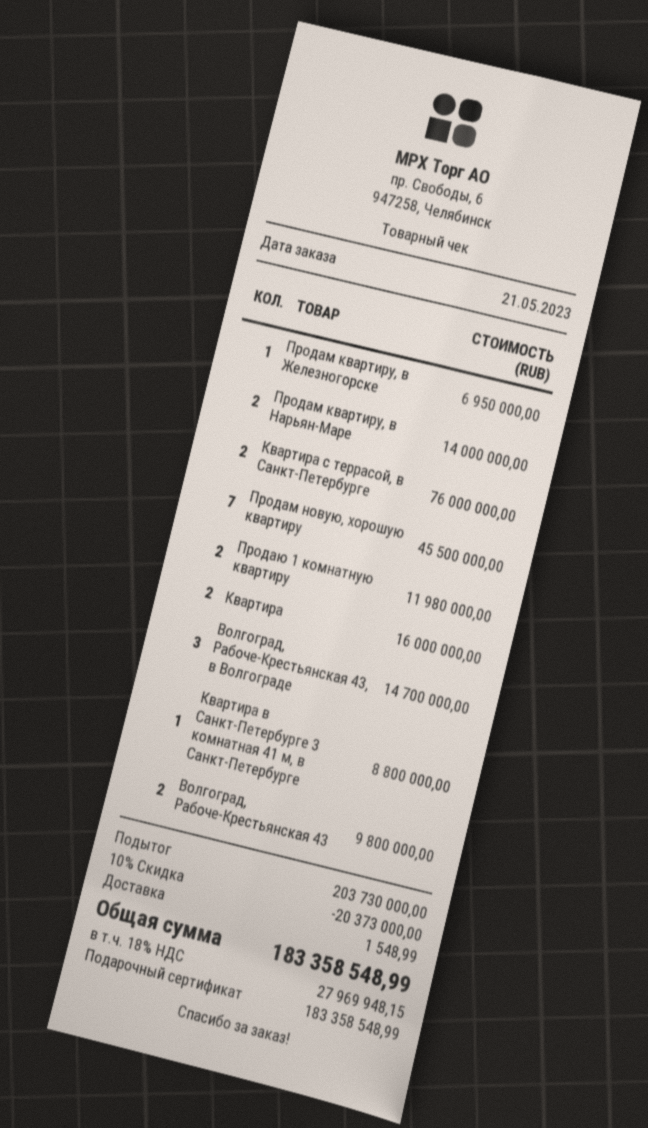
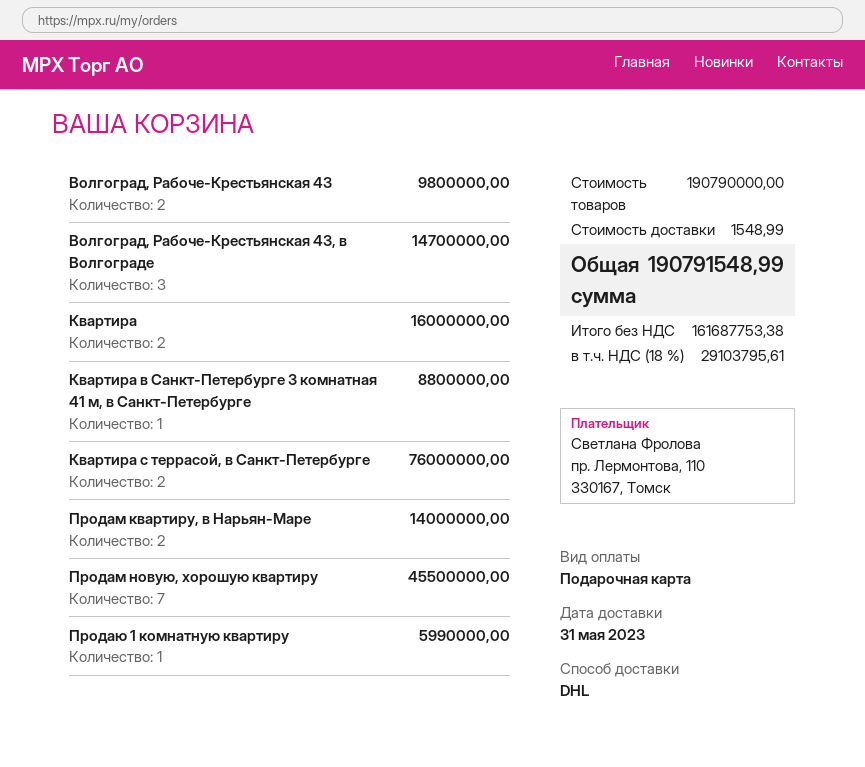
Продам квартиру, в Железногорске: 1 for 6950000.00 -> none
Продаю 1 комнатную квартиру: 2 for 11980000.00 -> 1 for 5990000.00
subtotal: 203730000.00 -> 190790000.00
discount: 10% = 20373000.00 -> none
tax: 18% = 27969948.15 -> 18% = 29103795.61
total: 183358548.99 -> 190791548.99

